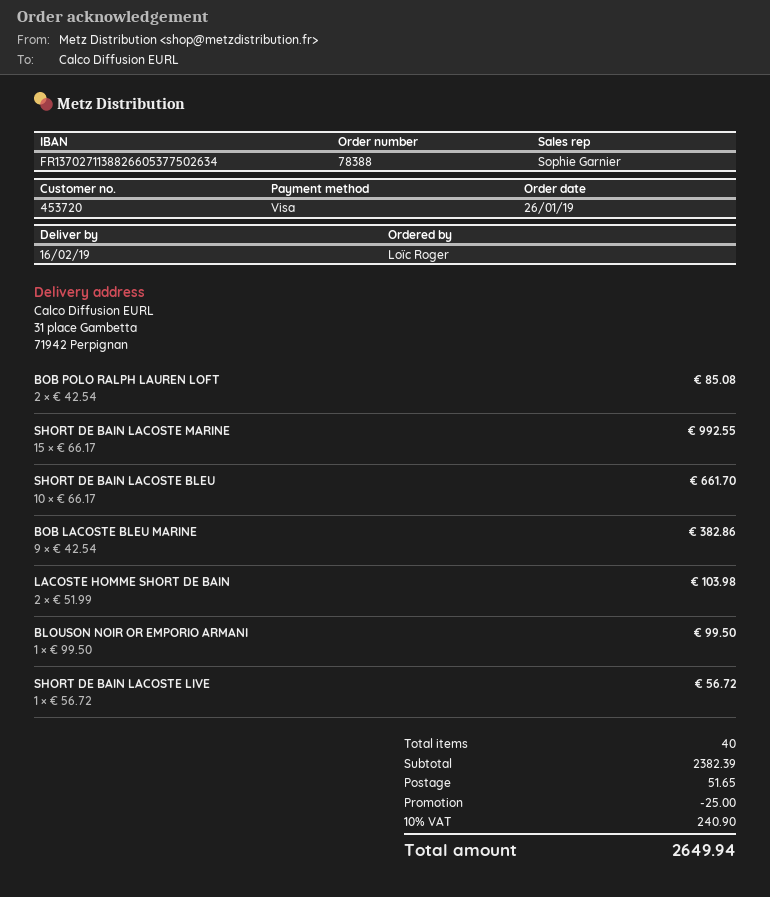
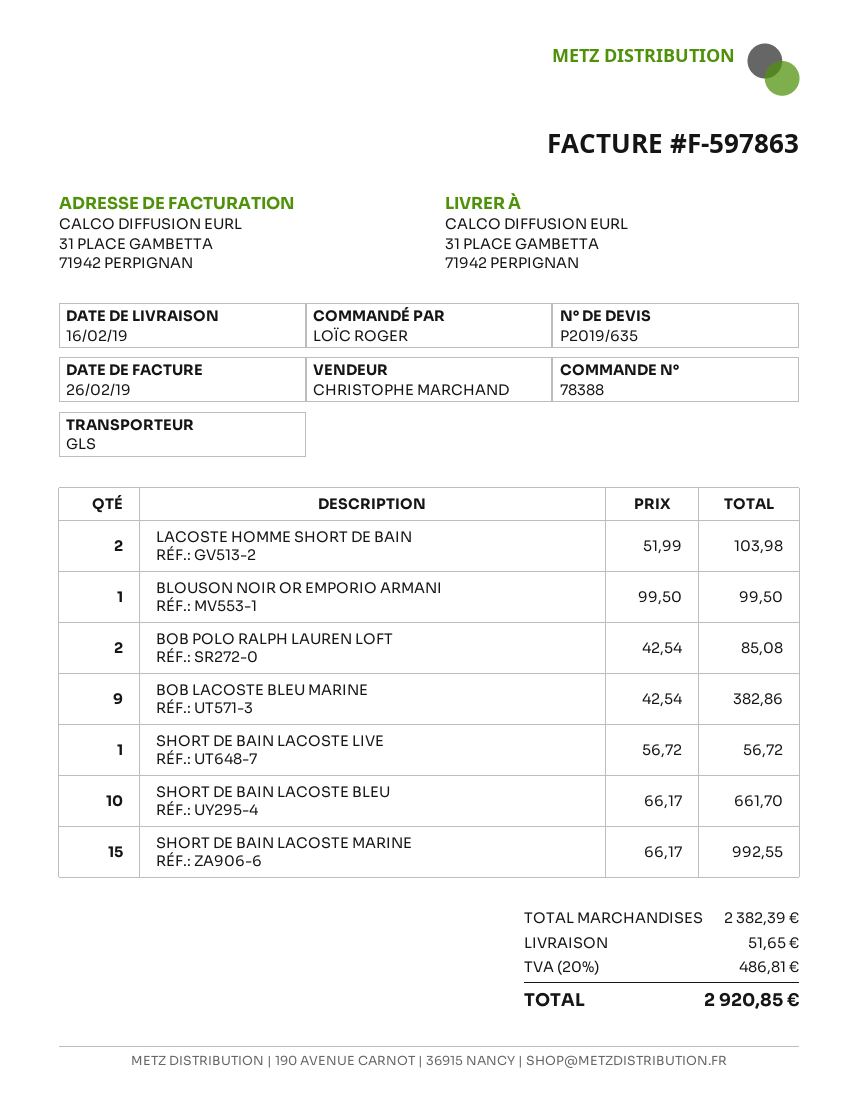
sales rep: Sophie Garnier -> CHRISTOPHE MARCHAND
discount: 25.00 -> none
tax: 10% = 240.90 -> 20% = 486.81
total: 2649.94 -> 2920.85

